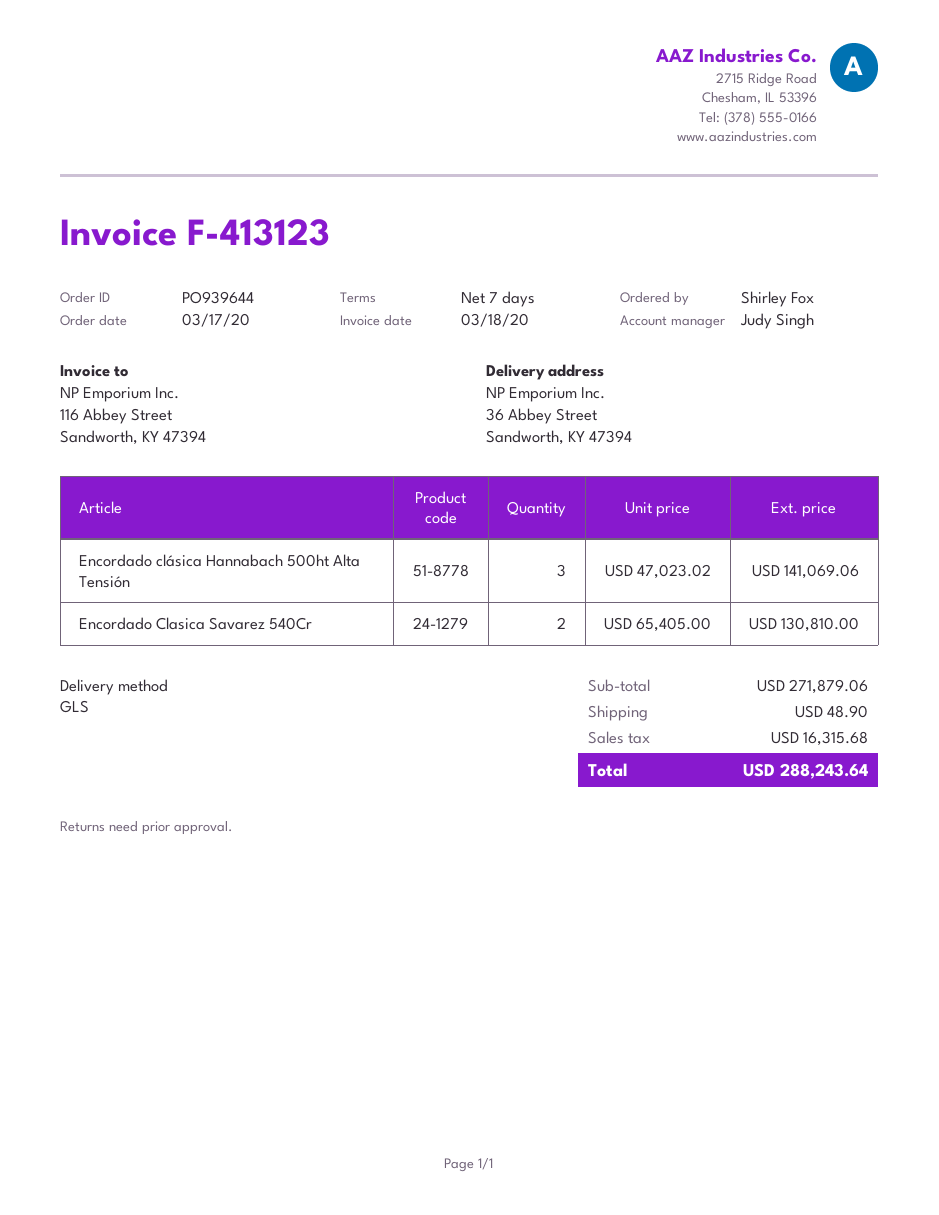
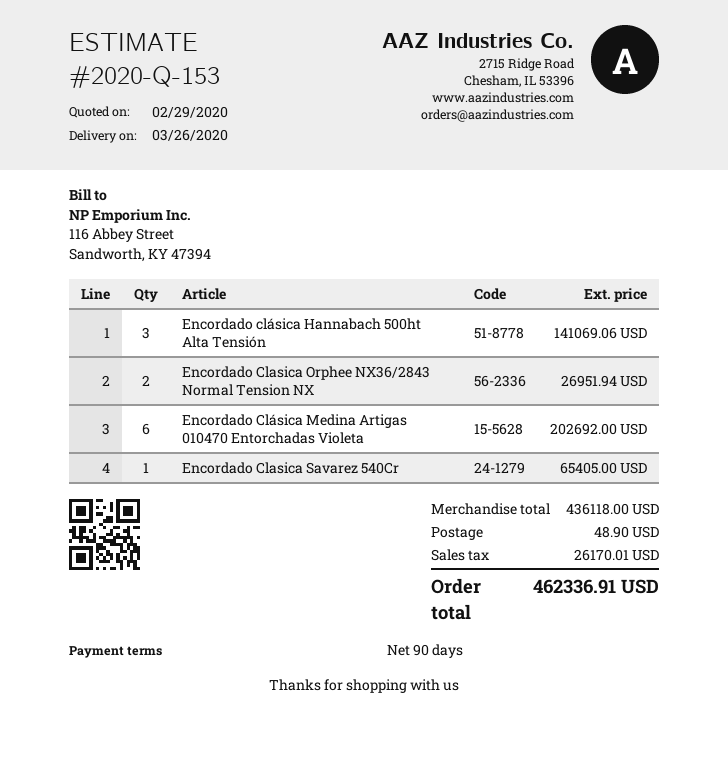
payment terms: 7 days -> 90 days
Encordado Clasica Savarez 540Cr: 2 for 130810.00 -> 1 for 65405.00
Encordado Clasica Orphee NX36/2843 Normal Tension NX: none -> 2 for 26951.94
Encordado Clásica Medina Artigas 010470 Entorchadas Violeta: none -> 6 for 202692.00
subtotal: 271879.06 -> 436118.00
tax: 16315.68 -> 26170.01
total: 288243.64 -> 462336.91

